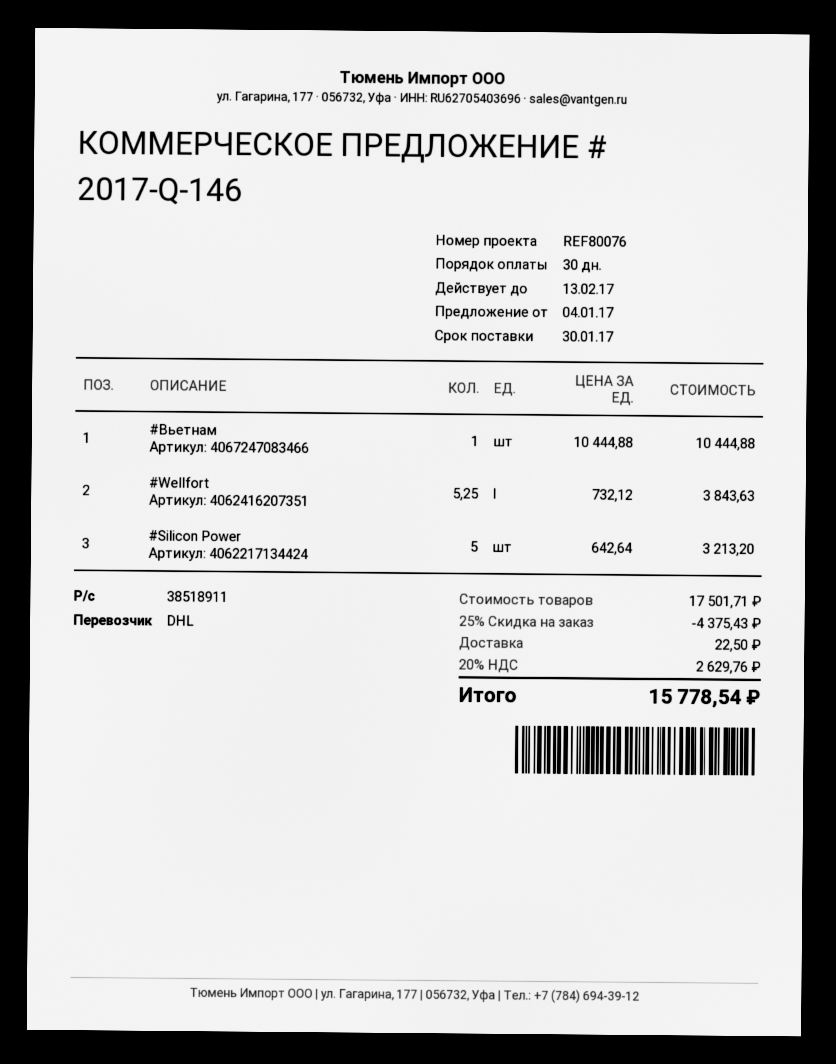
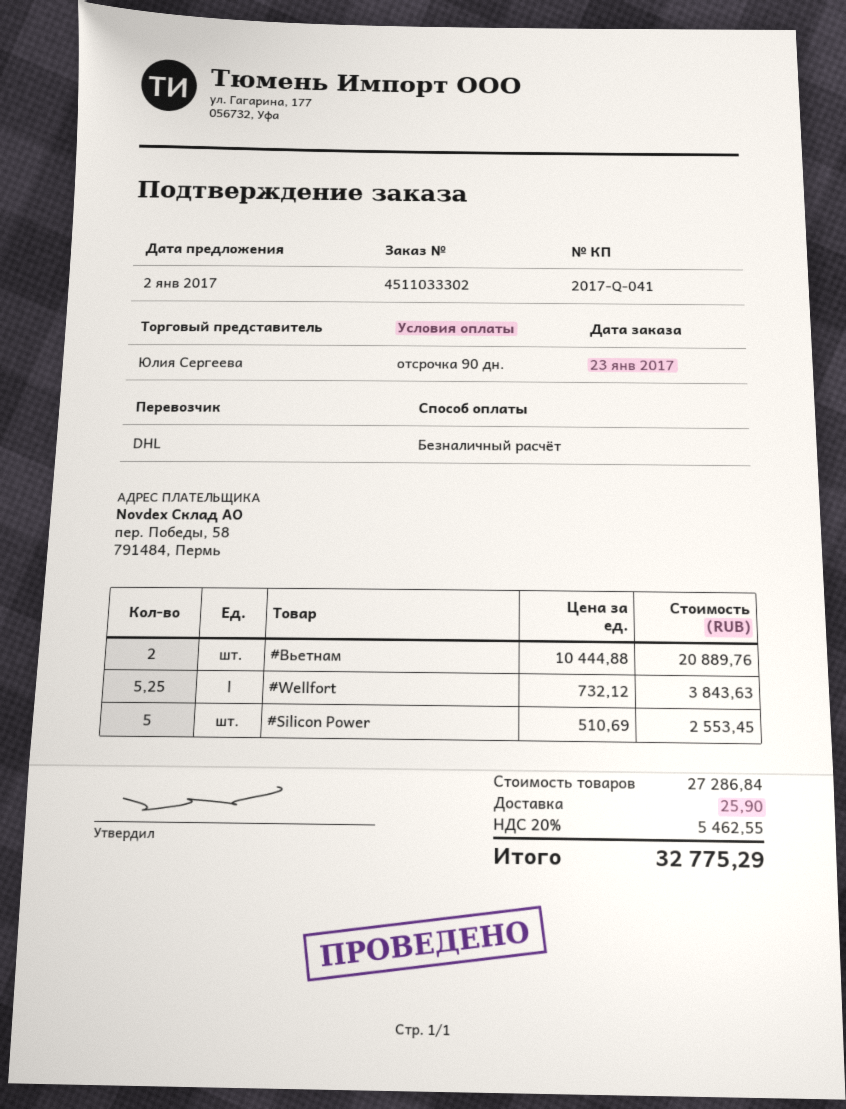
quote number: 2017-Q-146 -> 2017-Q-041
quote date: 2017-01-04 -> 2017-01-02
payment terms: 30 days -> 90 days
#Вьетнам: 1 x 10444.88 = 10444.88 -> 2 x 10444.88 = 20889.76
#Silicon Power: 5 x 642.64 = 3213.20 -> 5 x 510.69 = 2553.45
subtotal: 17501.71 -> 27286.84
discount: 25% = 4375.43 -> none
shipping: 22.50 -> 25.90
tax: 20% = 2629.76 -> 20% = 5462.55
total: 15778.54 -> 32775.29

